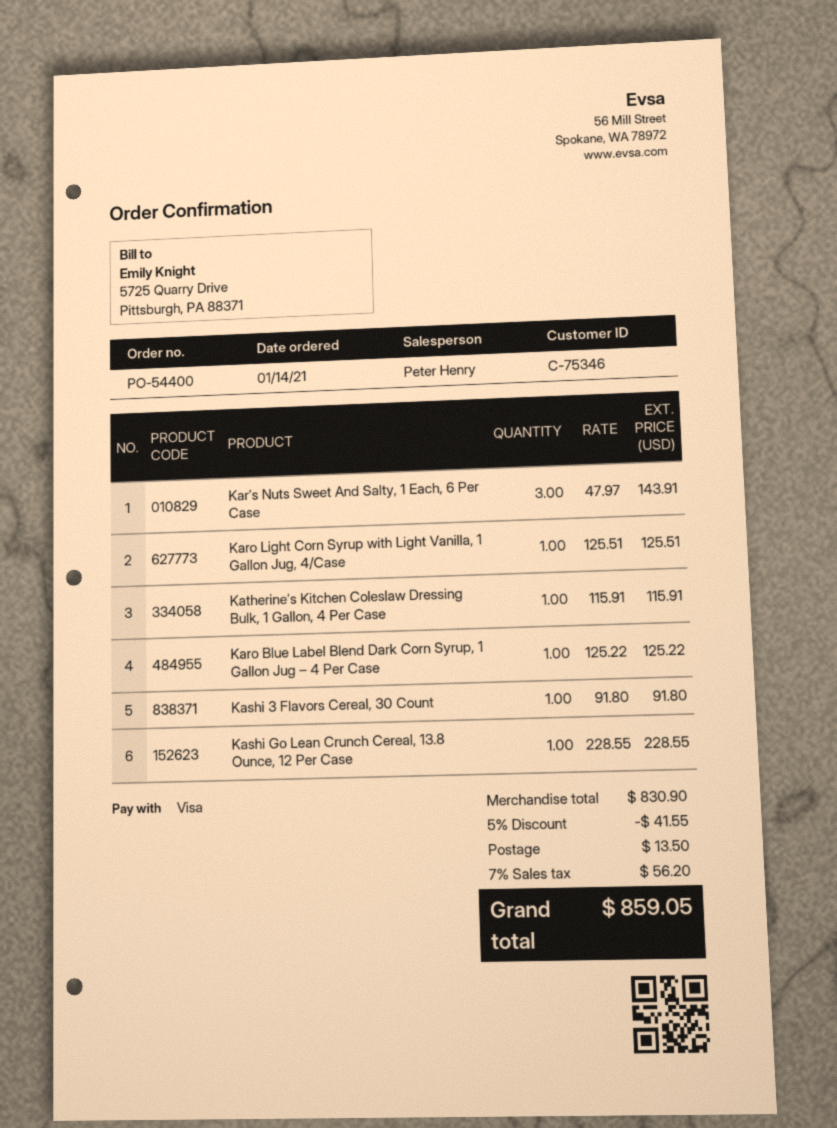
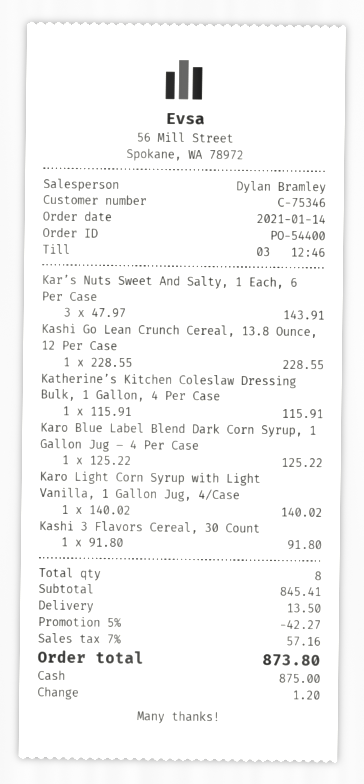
sales rep: Peter Henry -> Dylan Bramley
payment method: Visa -> cash
Karo Light Corn Syrup with Light Vanilla, 1 Gallon Jug, 4/Case: 1 x 125.51 = 125.51 -> 1 x 140.02 = 140.02
subtotal: 830.90 -> 845.41
discount: 5% = 41.55 -> 5% = 42.27
tax: 7% = 56.20 -> 7% = 57.16
total: 859.05 -> 873.80

